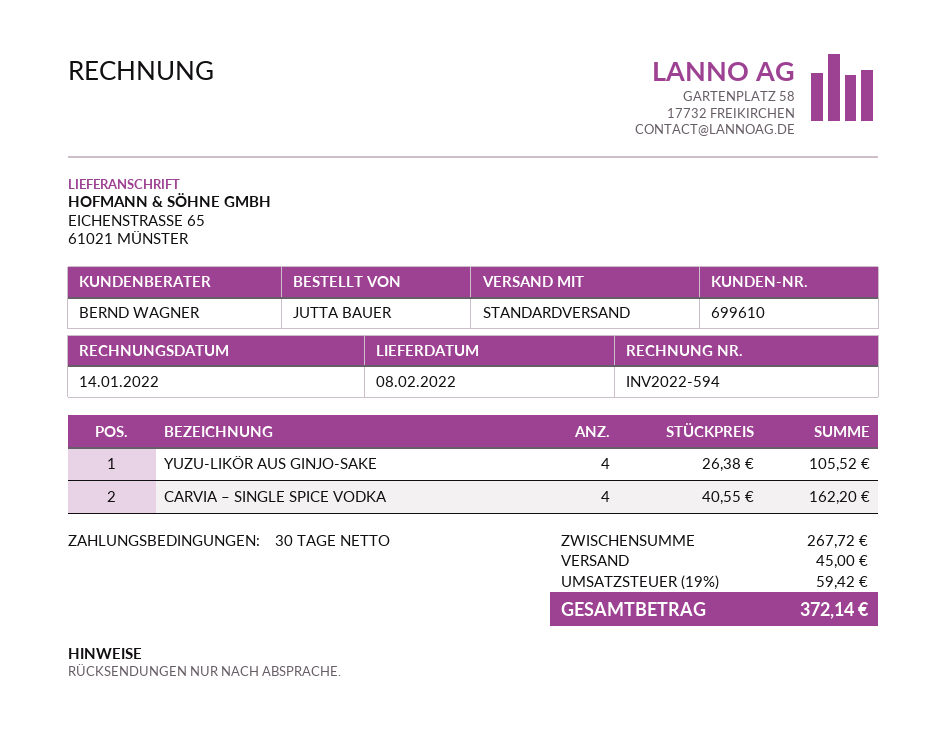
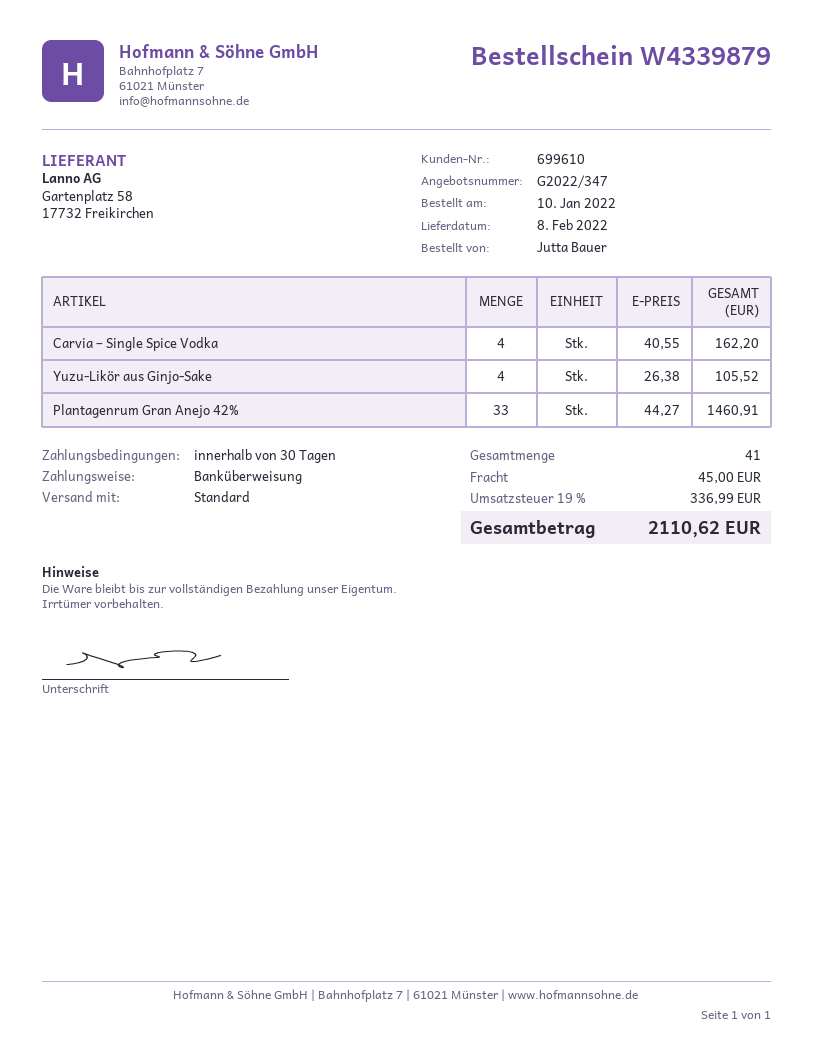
Plantagenrum Gran Anejo 42%: none -> 33 x 44.27 = 1460.91
tax: 19% = 59.42 -> 19% = 336.99
total: 372.14 -> 2110.62

